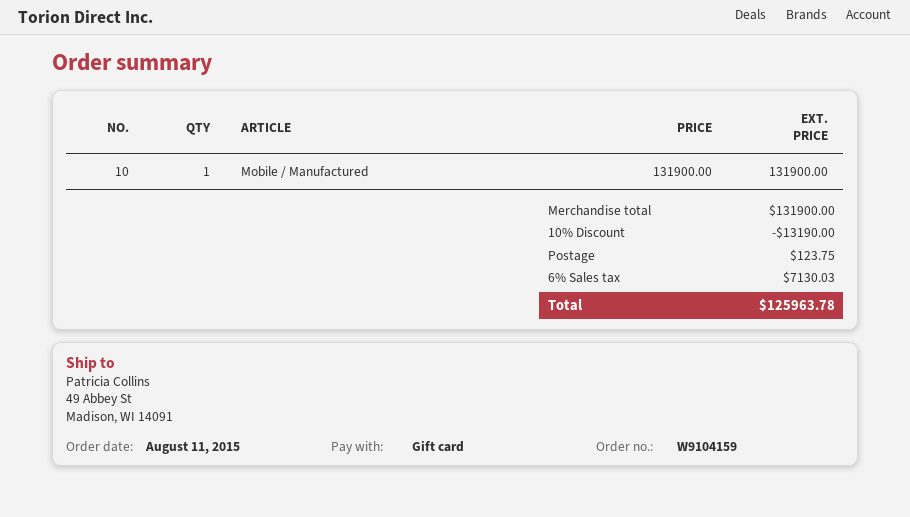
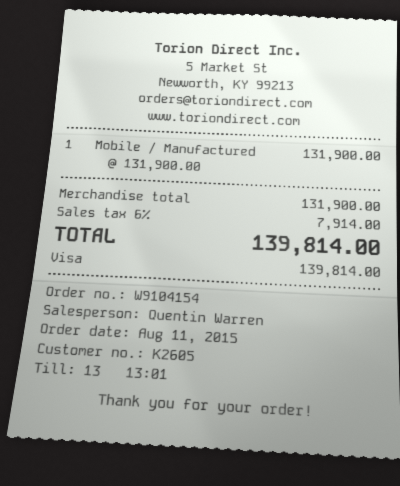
order number: W9104159 -> W9104154
payment method: gift card -> Visa
discount: 10% = 13190.00 -> none
shipping: 123.75 -> none
tax: 6% = 7130.03 -> 6% = 7914.00
total: 125963.78 -> 139814.00

